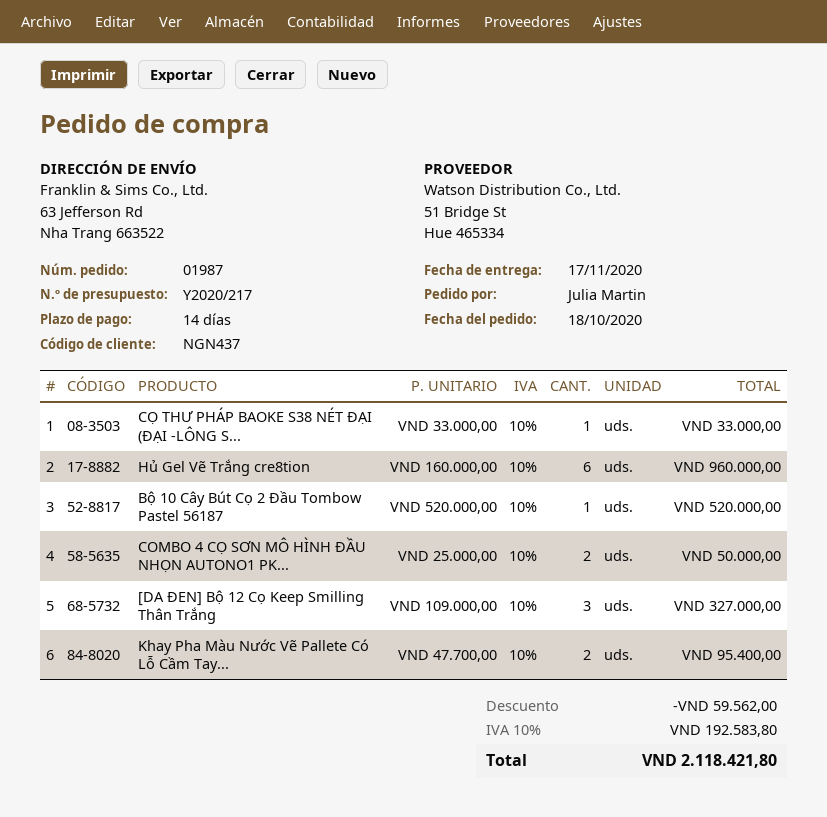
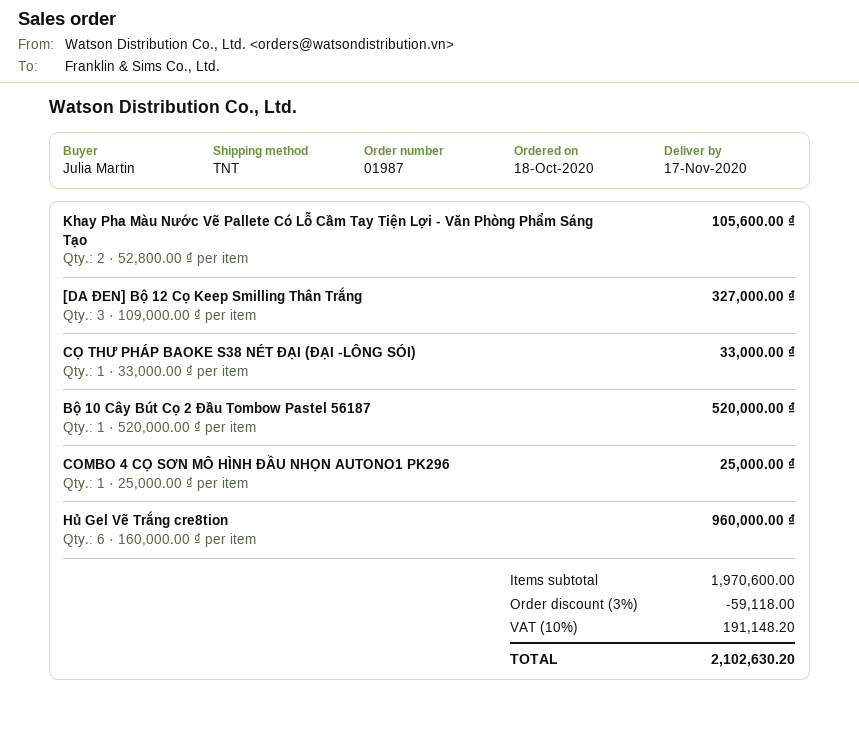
COMBO 4 CỌ SƠN MÔ HÌNH ĐẦU NHỌN AUTONO1 PK...: 2 x 25000.00 = 50000.00 -> 1 x 25000.00 = 25000.00
Khay Pha Màu Nước Vẽ Pallete Có Lỗ Cầm Tay...: 2 x 47700.00 = 95400.00 -> 2 x 52800.00 = 105600.00
discount: 59562.00 -> 59118.00
tax: 10% = 192583.80 -> 10% = 191148.20
total: 2118421.80 -> 2102630.20

